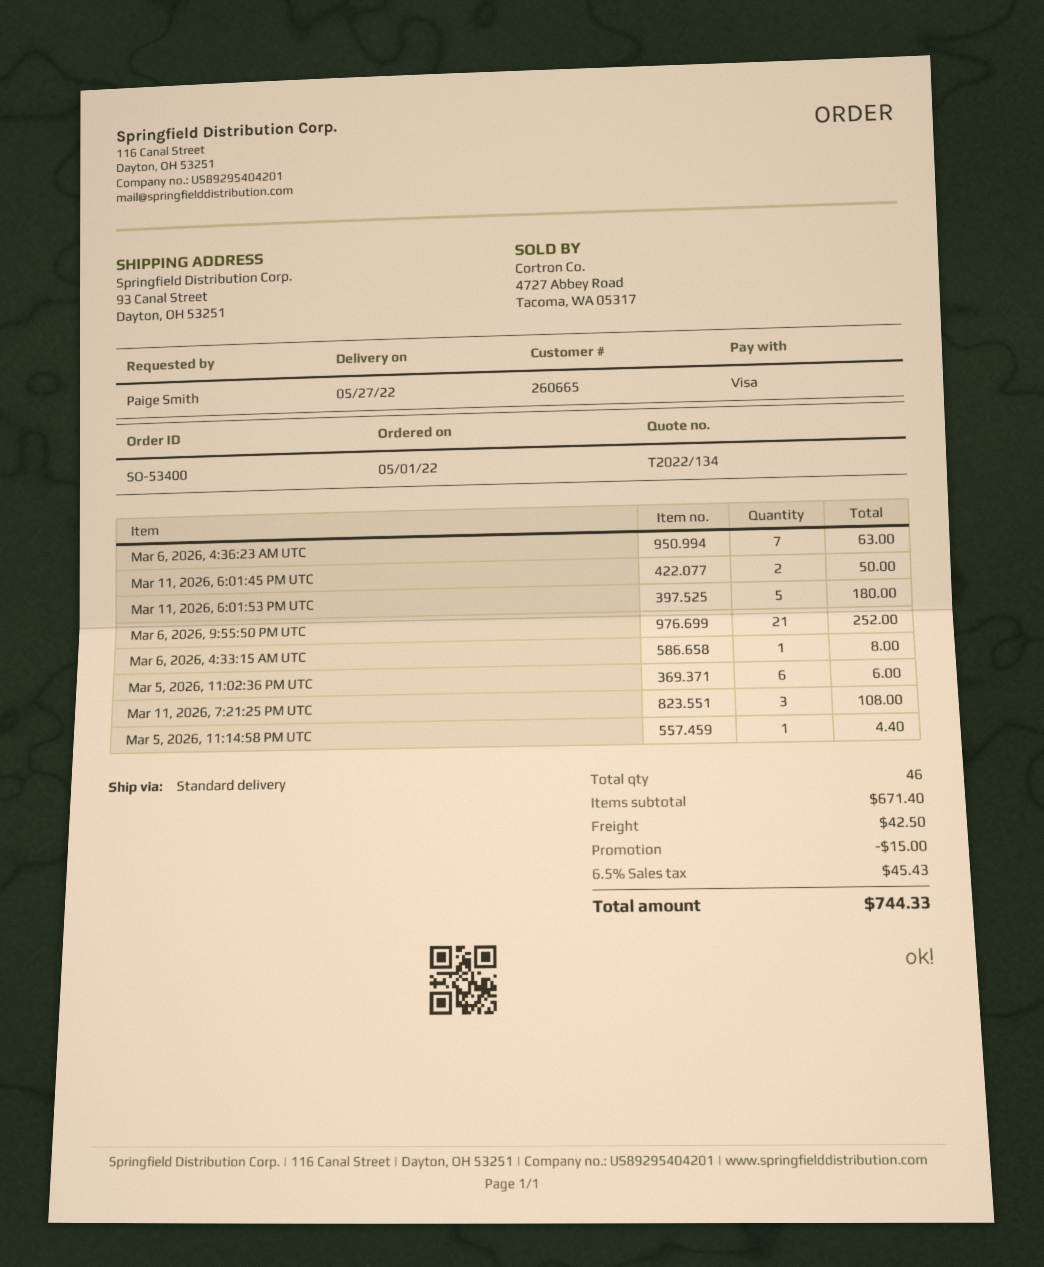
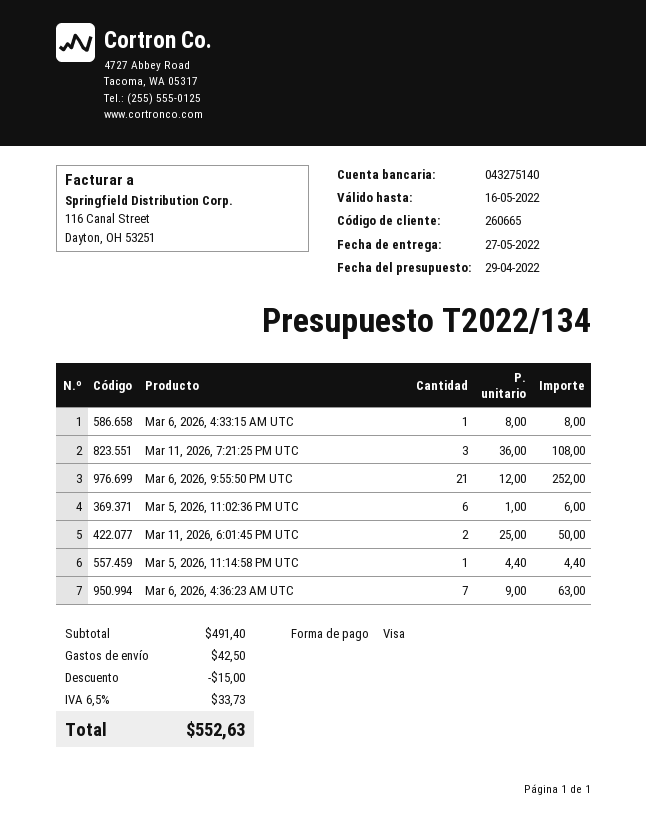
Mar 11, 2026, 6:01:53 PM UTC: 5 for 180.00 -> none
subtotal: 671.40 -> 491.40
tax: 6.5% = 45.43 -> 6.5% = 33.73
total: 744.33 -> 552.63

